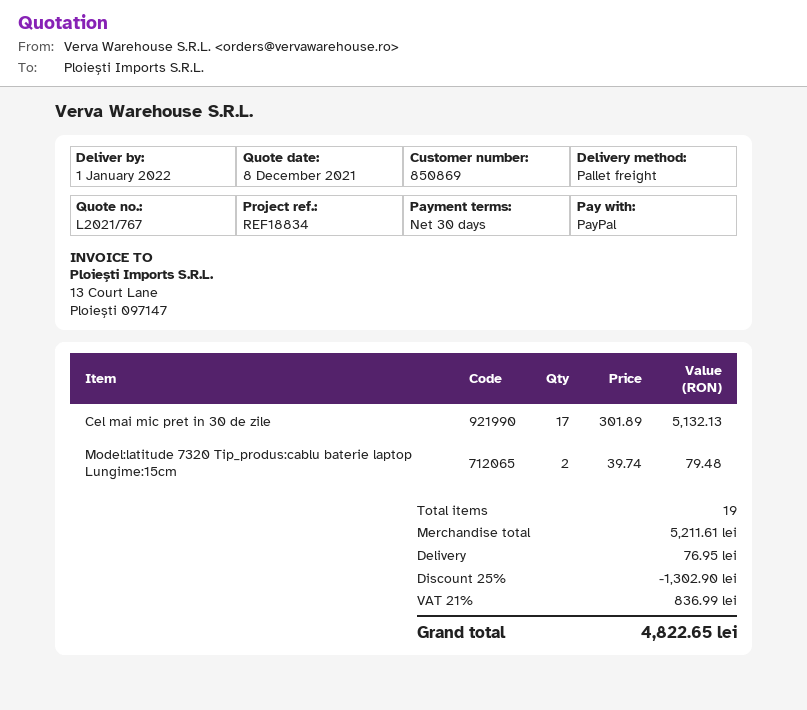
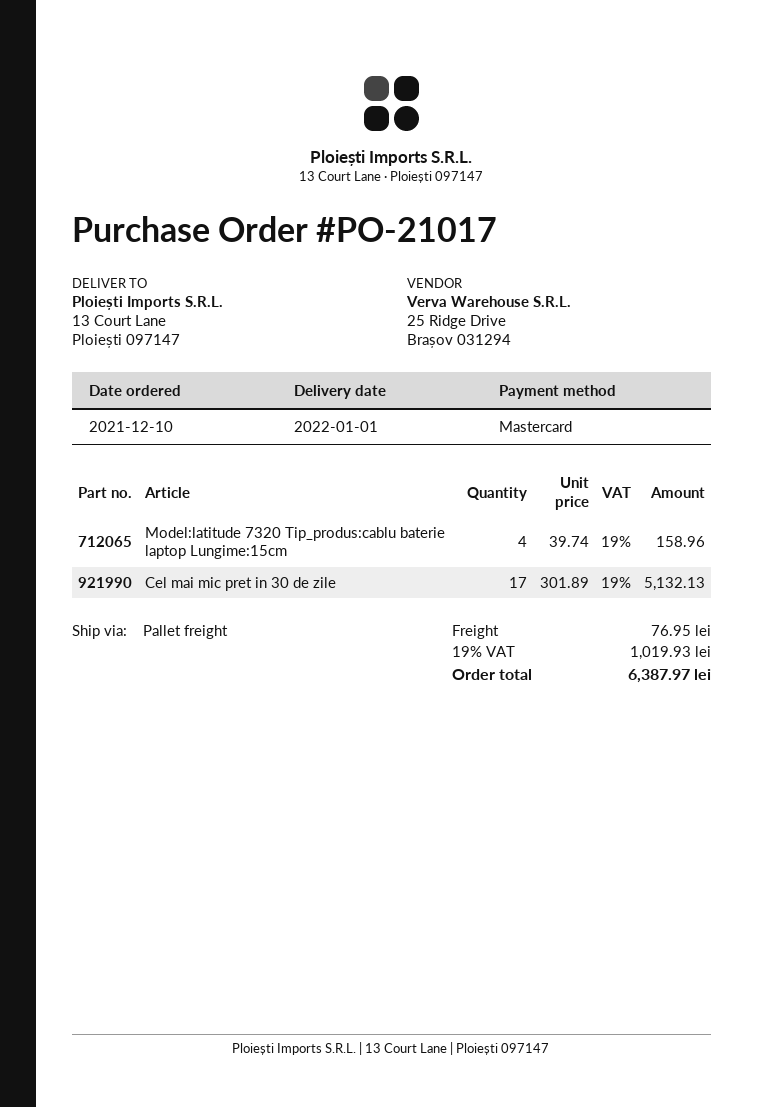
payment method: PayPal -> Mastercard
Model:latitude 7320 Tip_produs:cablu baterie laptop Lungime:15cm: 2 x 39.74 = 79.48 -> 4 x 39.74 = 158.96
discount: 25% = 1302.90 -> none
tax: 21% = 836.99 -> 19% = 1019.93
total: 4822.65 -> 6387.97

